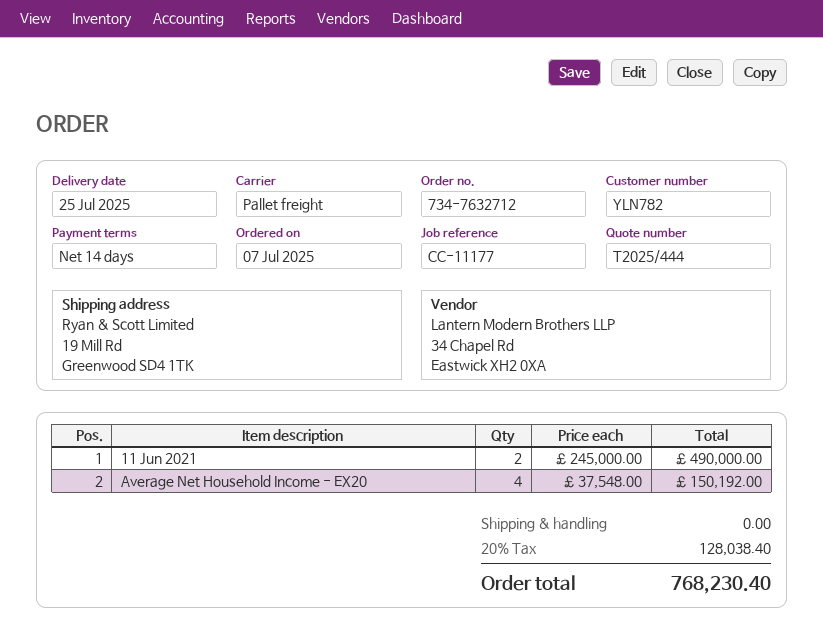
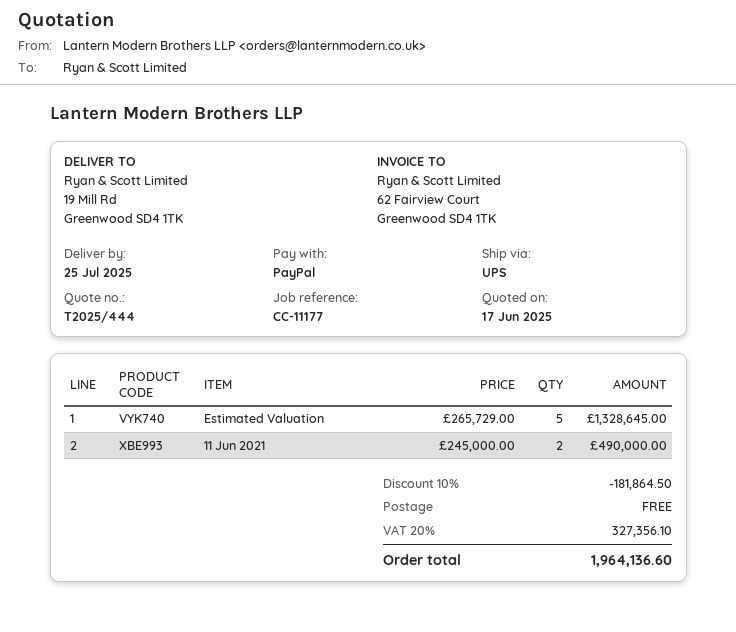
shipping method: pallet freight -> UPS
Average Net Household Income - EX20: 4 x 37548.00 = 150192.00 -> none
Estimated Valuation: none -> 5 x 265729.00 = 1328645.00
discount: none -> 10% = 181864.50
tax: 20% = 128038.40 -> 20% = 327356.10
total: 768230.40 -> 1964136.60

